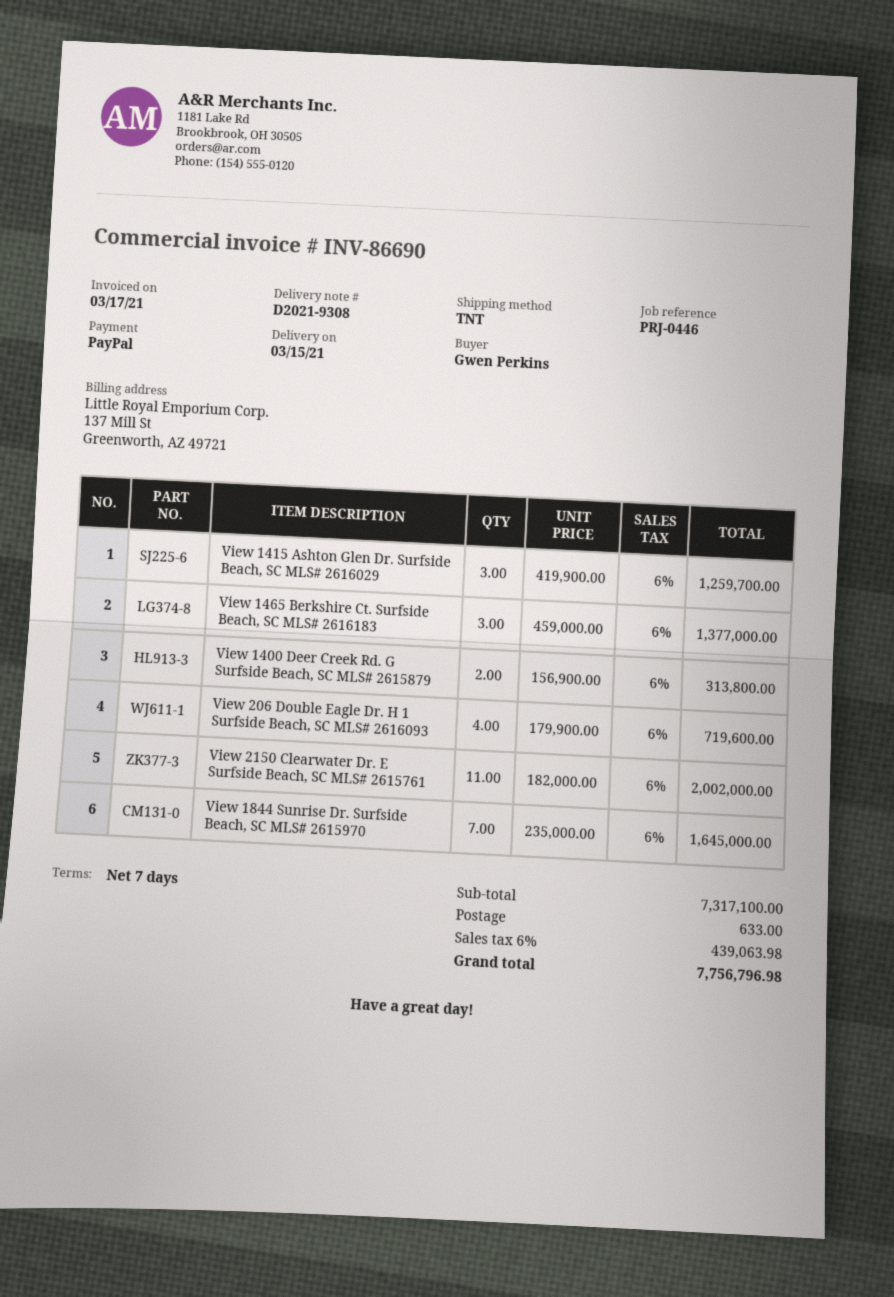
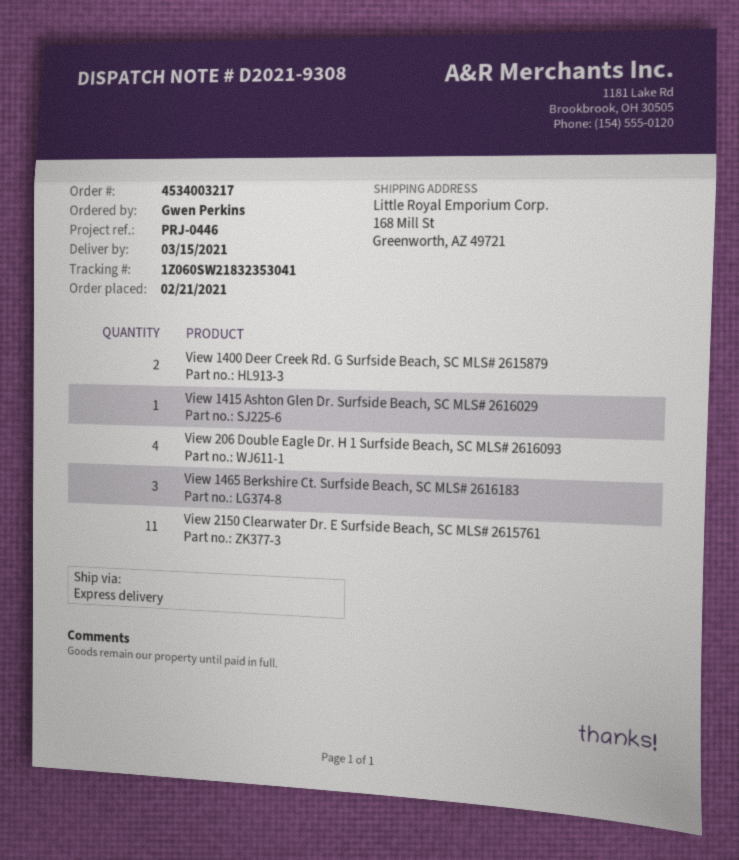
shipping method: TNT -> express
View 1415 Ashton Glen Dr. Surfside Beach, SC MLS# 2616029: 3 -> 1
View 1844 Sunrise Dr. Surfside Beach, SC MLS# 2615970: 7 -> none

